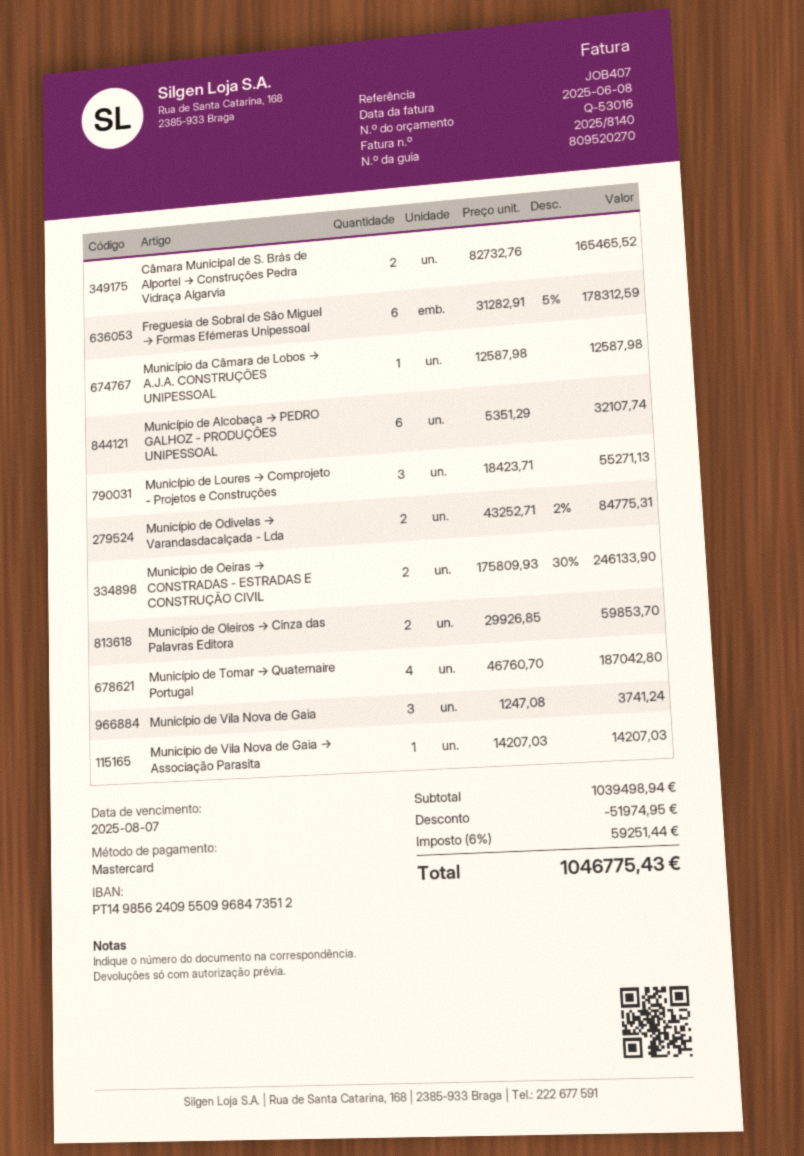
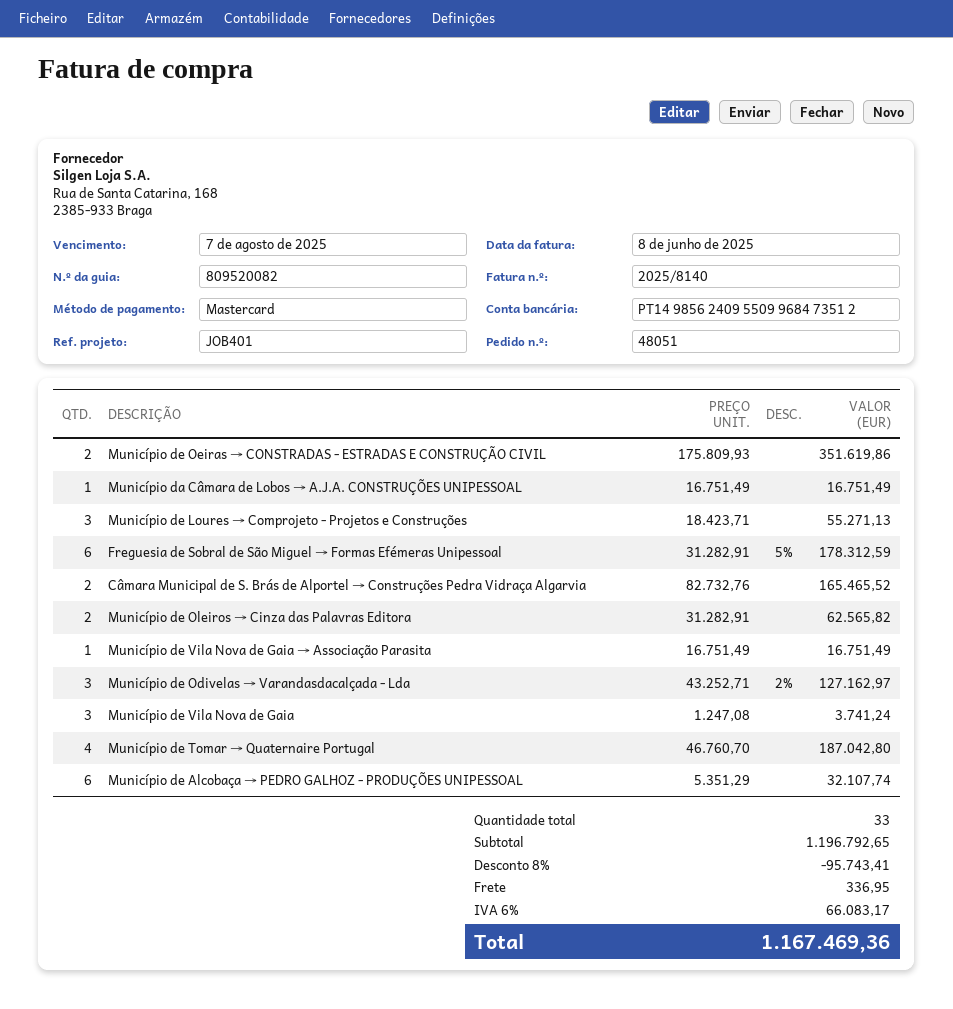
delivery note number: 809520270 -> 809520082
reference: JOB407 -> JOB401
Município da Câmara de Lobos → A.J.A. CONSTRUÇÕES UNIPESSOAL: 1 x 12587.98 = 12587.98 -> 1 x 16751.49 = 16751.49
Município de Odivelas → Varandasdacalçada - Lda: 2 x 43252.71 - 2% = 84775.31 -> 3 x 43252.71 - 2% = 127162.97
Município de Oeiras → CONSTRADAS - ESTRADAS E CONSTRUÇÃO CIVIL: 2 x 175809.93 - 30% = 246133.90 -> 2 x 175809.93 = 351619.86
Município de Oleiros → Cinza das Palavras Editora: 2 x 29926.85 = 59853.70 -> 2 x 31282.91 = 62565.82
Município de Vila Nova de Gaia → Associação Parasita: 1 x 14207.03 = 14207.03 -> 1 x 16751.49 = 16751.49
subtotal: 1039498.94 -> 1196792.65
discount: 51974.95 -> 95743.41
shipping: none -> 336.95
tax: 6% = 59251.44 -> 6% = 66083.17
total: 1046775.43 -> 1167469.36

